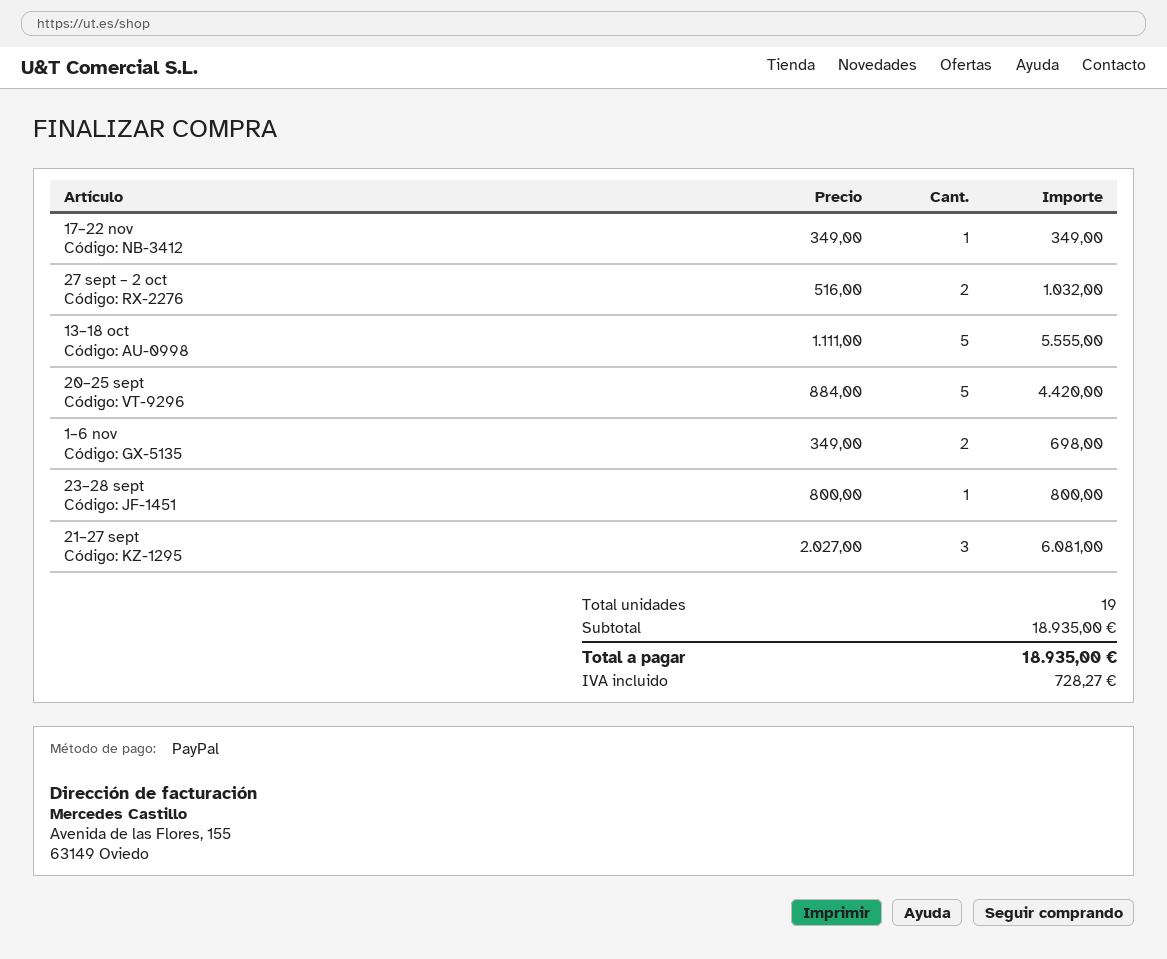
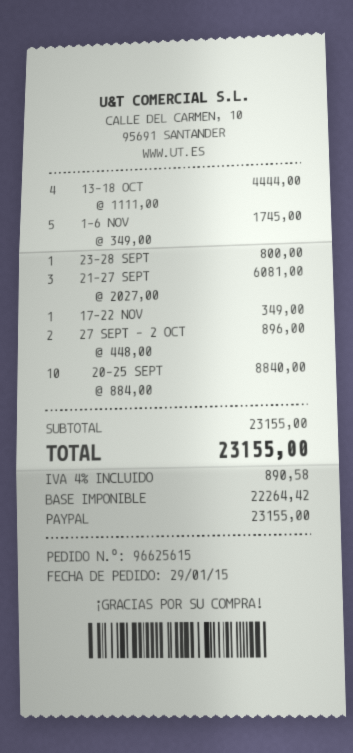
27 sept – 2 oct: 2 x 516.00 = 1032.00 -> 2 x 448.00 = 896.00
13–18 oct: 5 x 1111.00 = 5555.00 -> 4 x 1111.00 = 4444.00
20–25 sept: 5 x 884.00 = 4420.00 -> 10 x 884.00 = 8840.00
1–6 nov: 2 x 349.00 = 698.00 -> 5 x 349.00 = 1745.00
subtotal: 18935.00 -> 23155.00
tax: 728.27 -> 890.58
total: 18935.00 -> 23155.00

